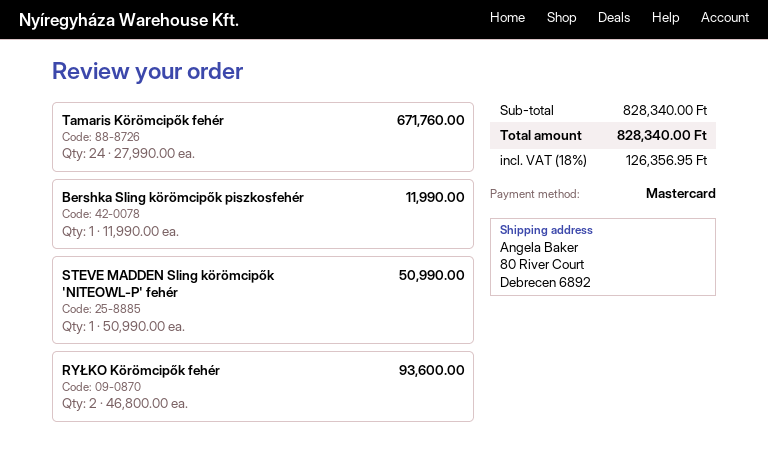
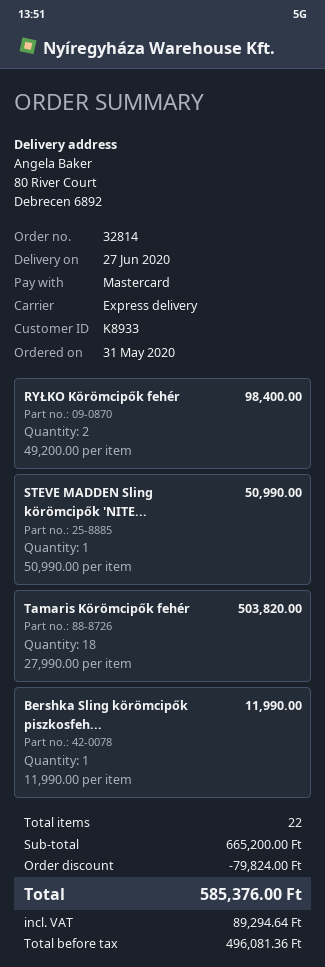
Tamaris Körömcipők fehér: 24 x 27990.00 = 671760.00 -> 18 x 27990.00 = 503820.00
RYŁKO Körömcipők fehér: 2 x 46800.00 = 93600.00 -> 2 x 49200.00 = 98400.00
subtotal: 828340.00 -> 665200.00
discount: none -> 79824.00
tax: 126356.95 -> 89294.64
total: 828340.00 -> 585376.00

